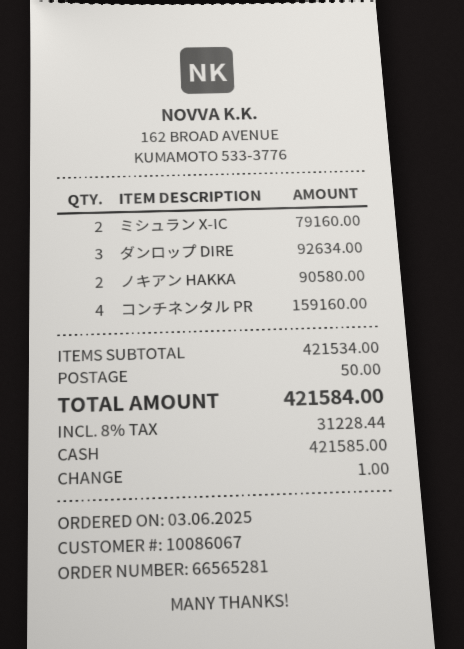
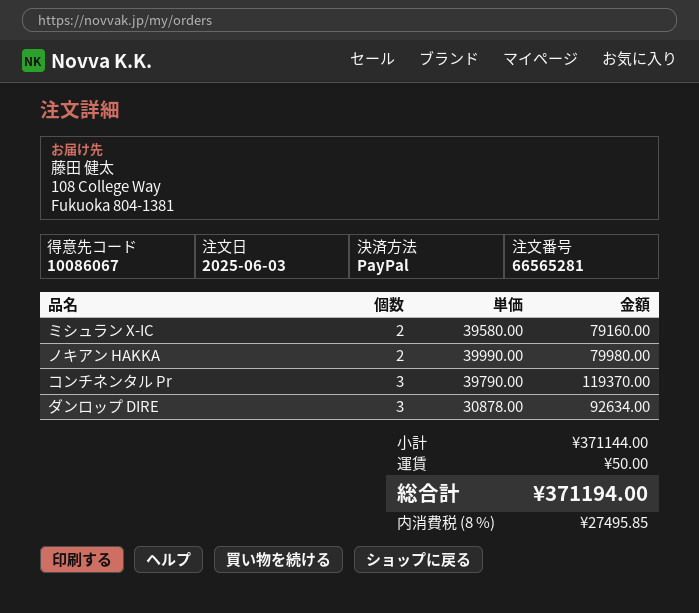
payment method: cash -> PayPal
ノキアン HAKKA: 2 for 90580.00 -> 2 for 79980.00
コンチネンタル PR: 4 for 159160.00 -> 3 for 119370.00
subtotal: 421534.00 -> 371144.00
tax: 8% = 31228.44 -> 8% = 27495.85
total: 421584.00 -> 371194.00

